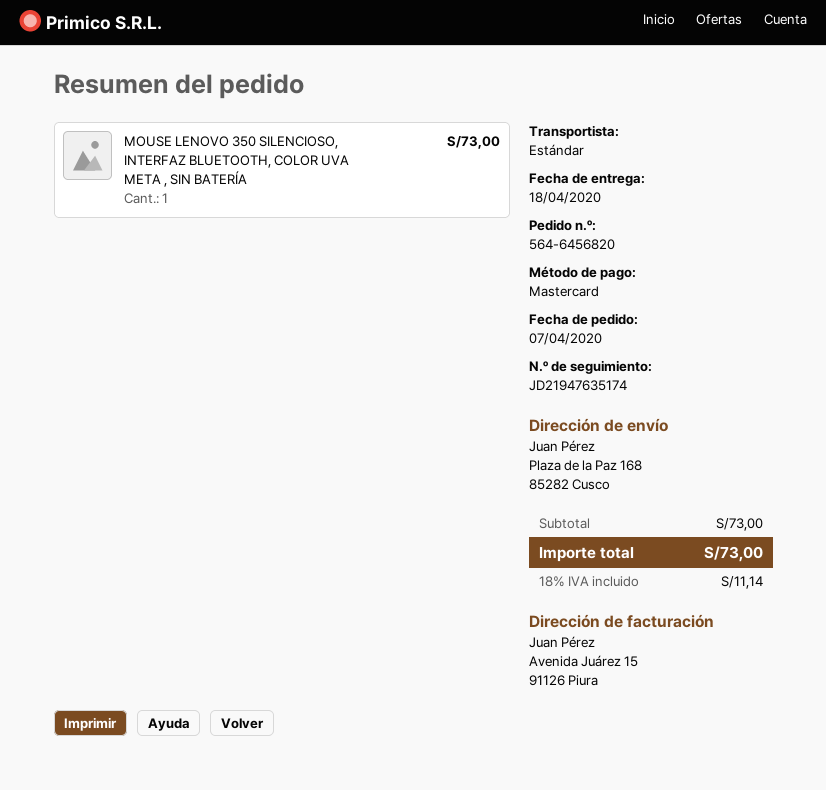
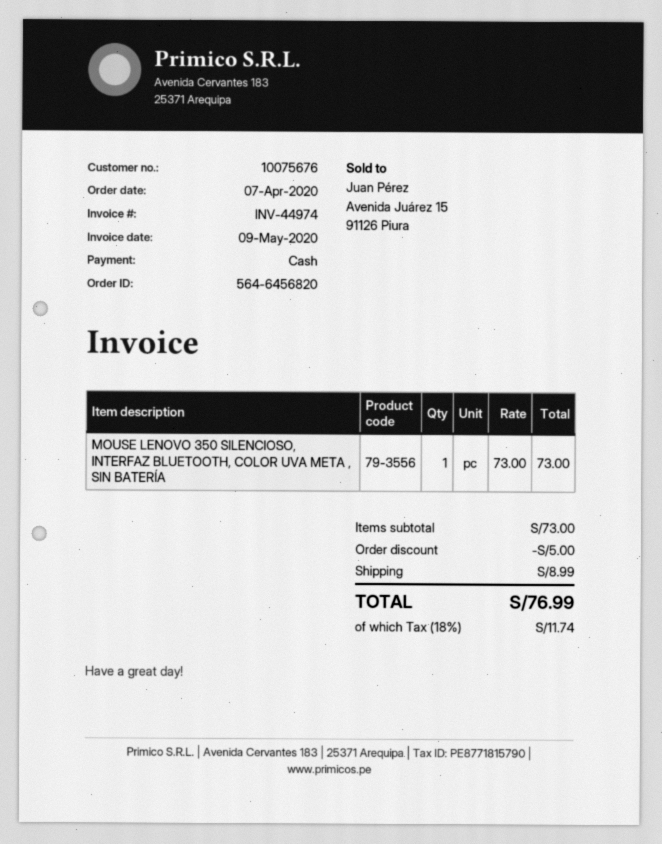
payment method: Mastercard -> cash
discount: none -> 5.00
shipping: none -> 8.99
tax: 18% = 11.14 -> 18% = 11.74
total: 73.00 -> 76.99

